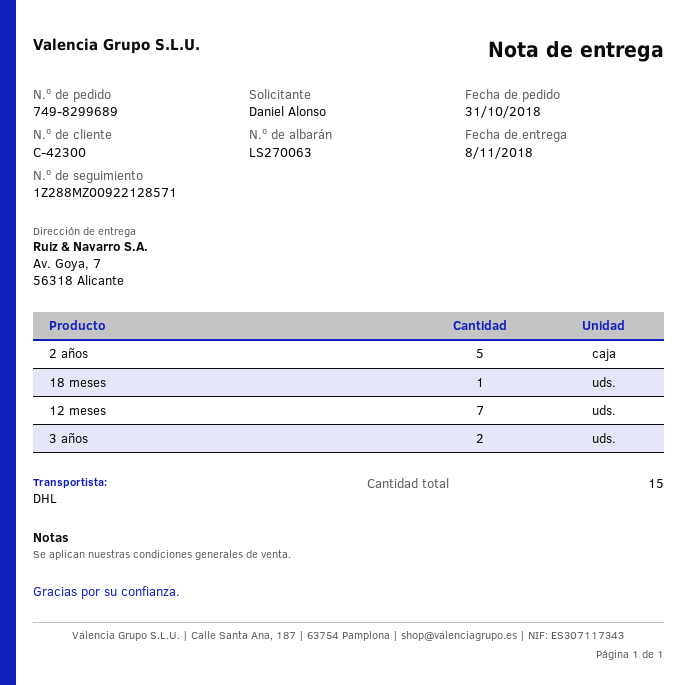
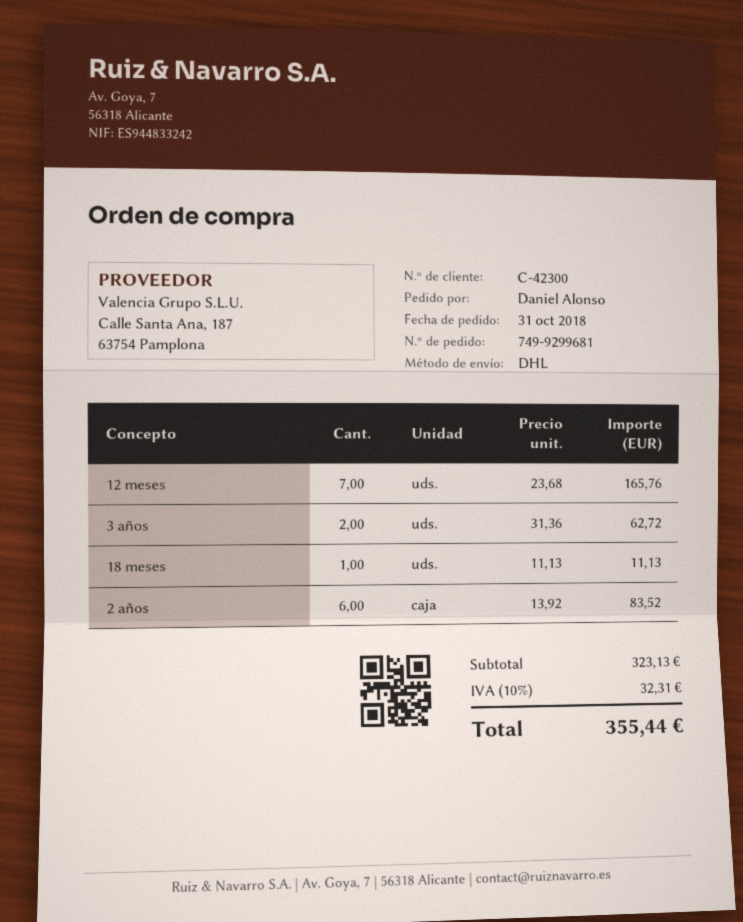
order number: 749-8299689 -> 749-9299681
2 años: 5 -> 6

